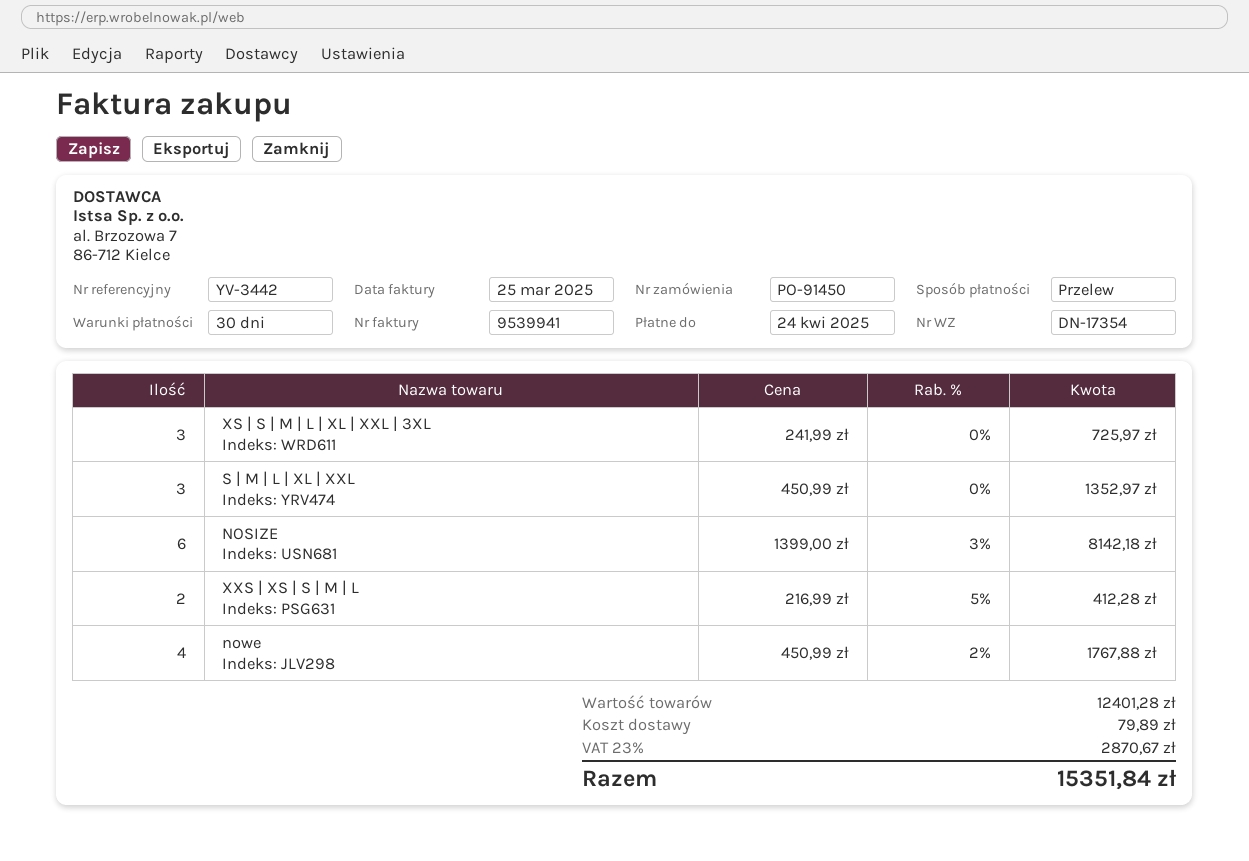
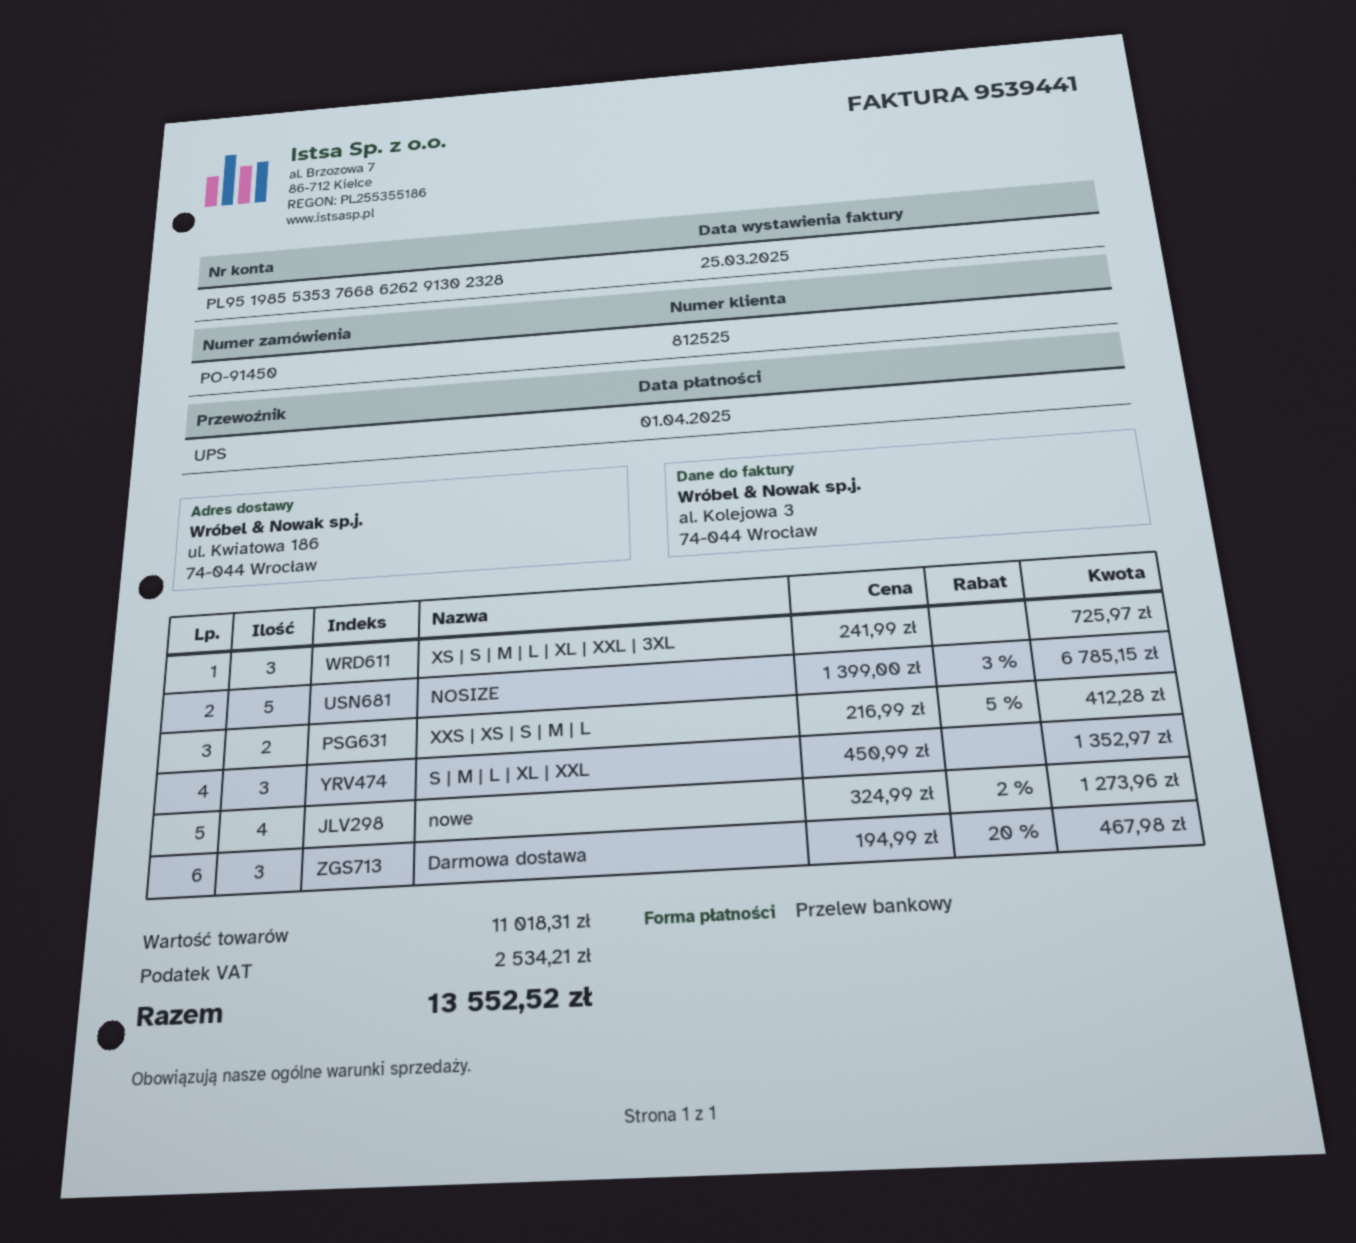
invoice number: 9539941 -> 9539441
due date: 2025-04-24 -> 2025-04-01
NOSIZE: 6 x 1399.00 - 3% = 8142.18 -> 5 x 1399.00 - 3% = 6785.15
nowe: 4 x 450.99 - 2% = 1767.88 -> 4 x 324.99 - 2% = 1273.96
Darmowa dostawa: none -> 3 x 194.99 - 20% = 467.98
subtotal: 12401.28 -> 11018.31
shipping: 79.89 -> none
tax: 2870.67 -> 2534.21
total: 15351.84 -> 13552.52

